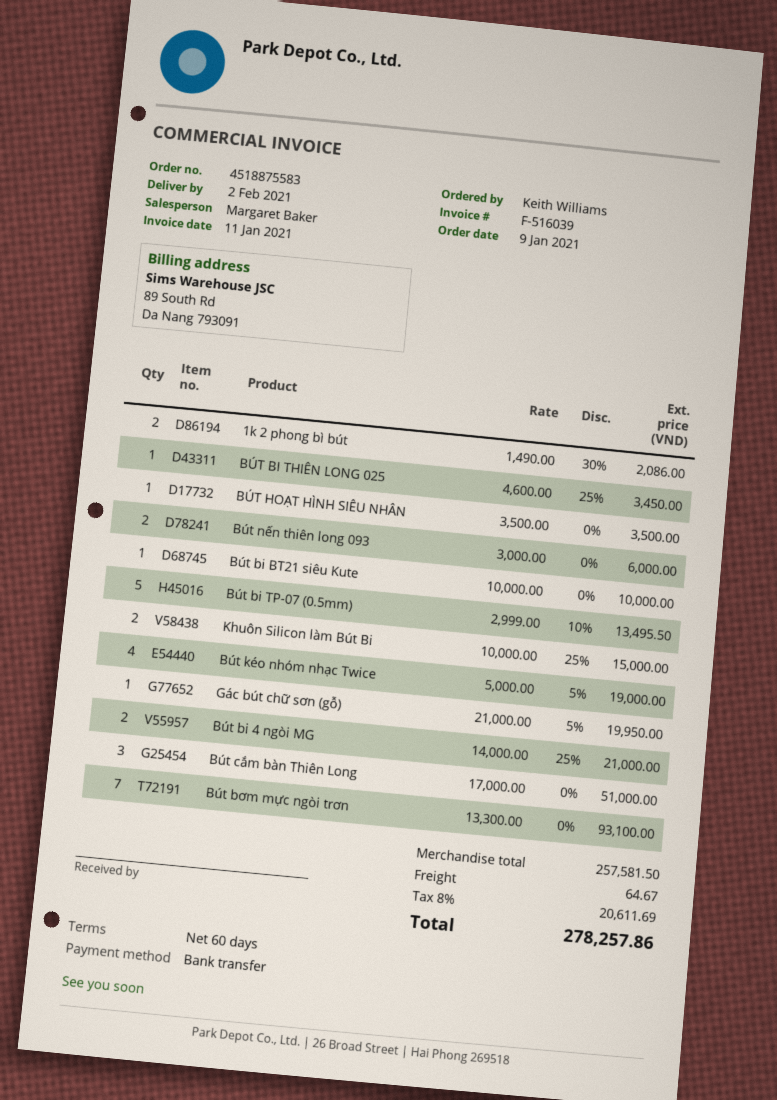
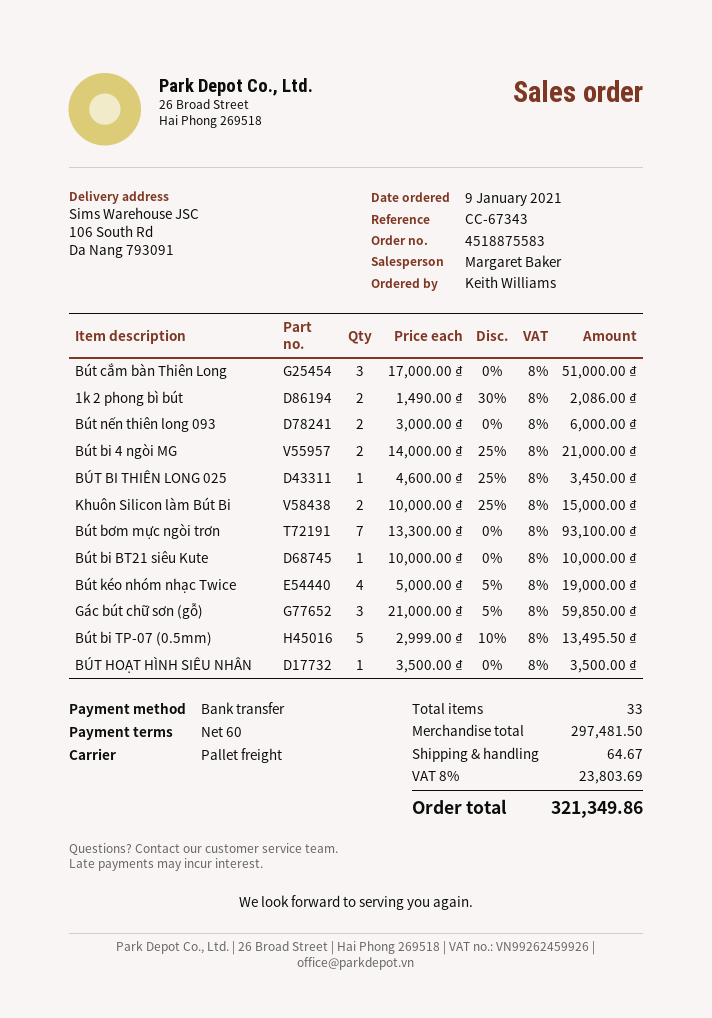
Gác bút chữ sơn (gỗ): 1 x 21000.00 - 5% = 19950.00 -> 3 x 21000.00 - 5% = 59850.00
subtotal: 257581.50 -> 297481.50
tax: 8% = 20611.69 -> 8% = 23803.69
total: 278257.86 -> 321349.86

